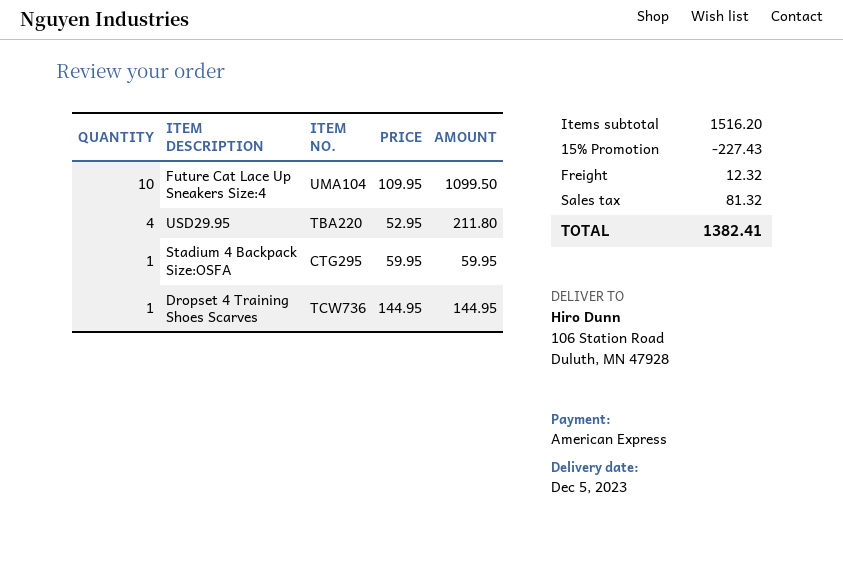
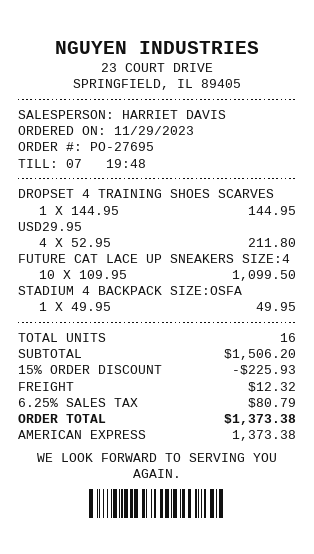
Stadium 4 Backpack Size:OSFA: 1 x 59.95 = 59.95 -> 1 x 49.95 = 49.95
subtotal: 1516.20 -> 1506.20
discount: 15% = 227.43 -> 15% = 225.93
tax: 81.32 -> 80.79
total: 1382.41 -> 1373.38

